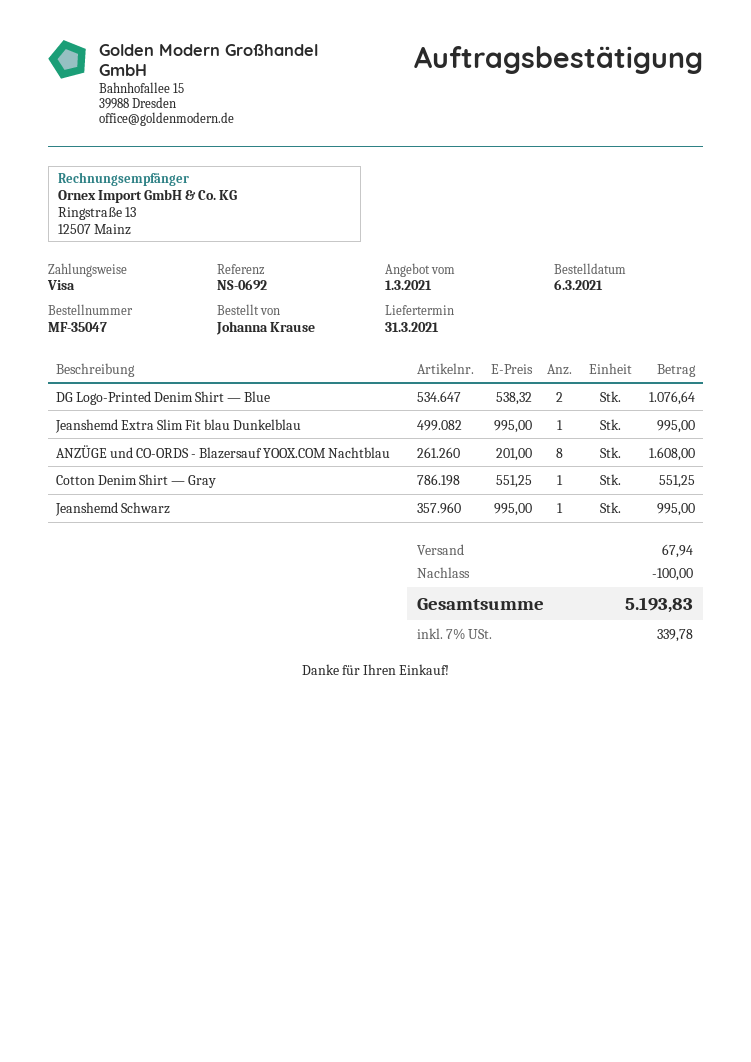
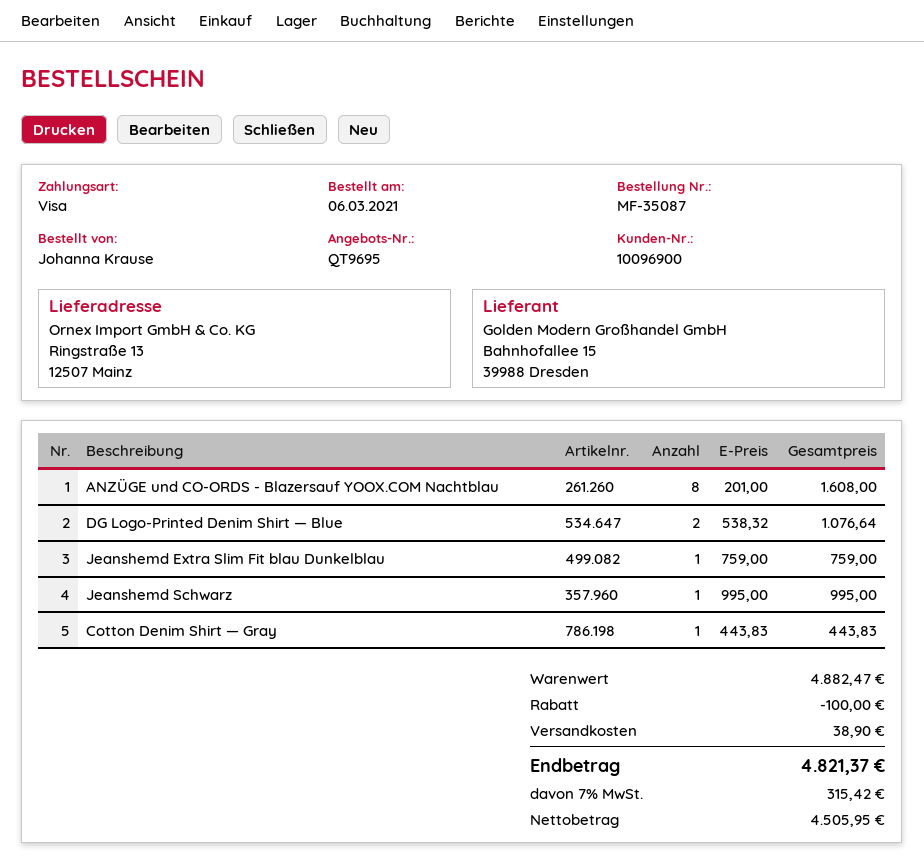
order number: MF-35047 -> MF-35087
Jeanshemd Extra Slim Fit blau Dunkelblau: 1 x 995.00 = 995.00 -> 1 x 759.00 = 759.00
Cotton Denim Shirt — Gray: 1 x 551.25 = 551.25 -> 1 x 443.83 = 443.83
shipping: 67.94 -> 38.90
tax: 7% = 339.78 -> 7% = 315.42
total: 5193.83 -> 4821.37

